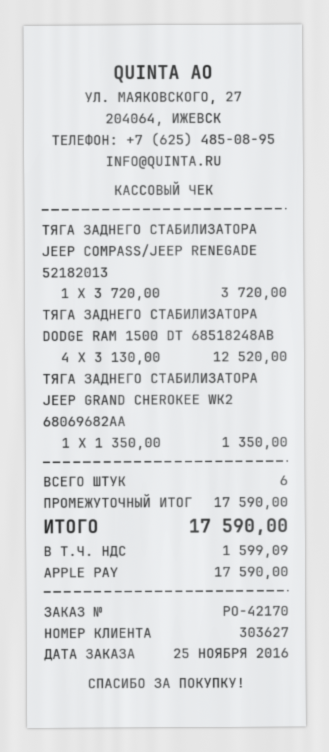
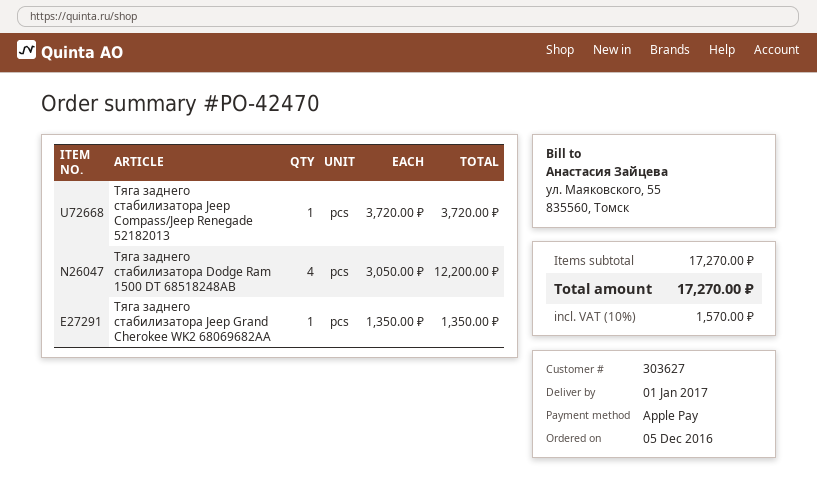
order number: PO-42170 -> PO-42470
order date: 2016-11-25 -> 2016-12-05
ТЯГА ЗАДНЕГО СТАБИЛИЗАТОРА DODGE RAM 1500 DT 68518248AB: 4 x 3130.00 = 12520.00 -> 4 x 3050.00 = 12200.00
subtotal: 17590.00 -> 17270.00
tax: 1599.09 -> 1570.00
total: 17590.00 -> 17270.00

